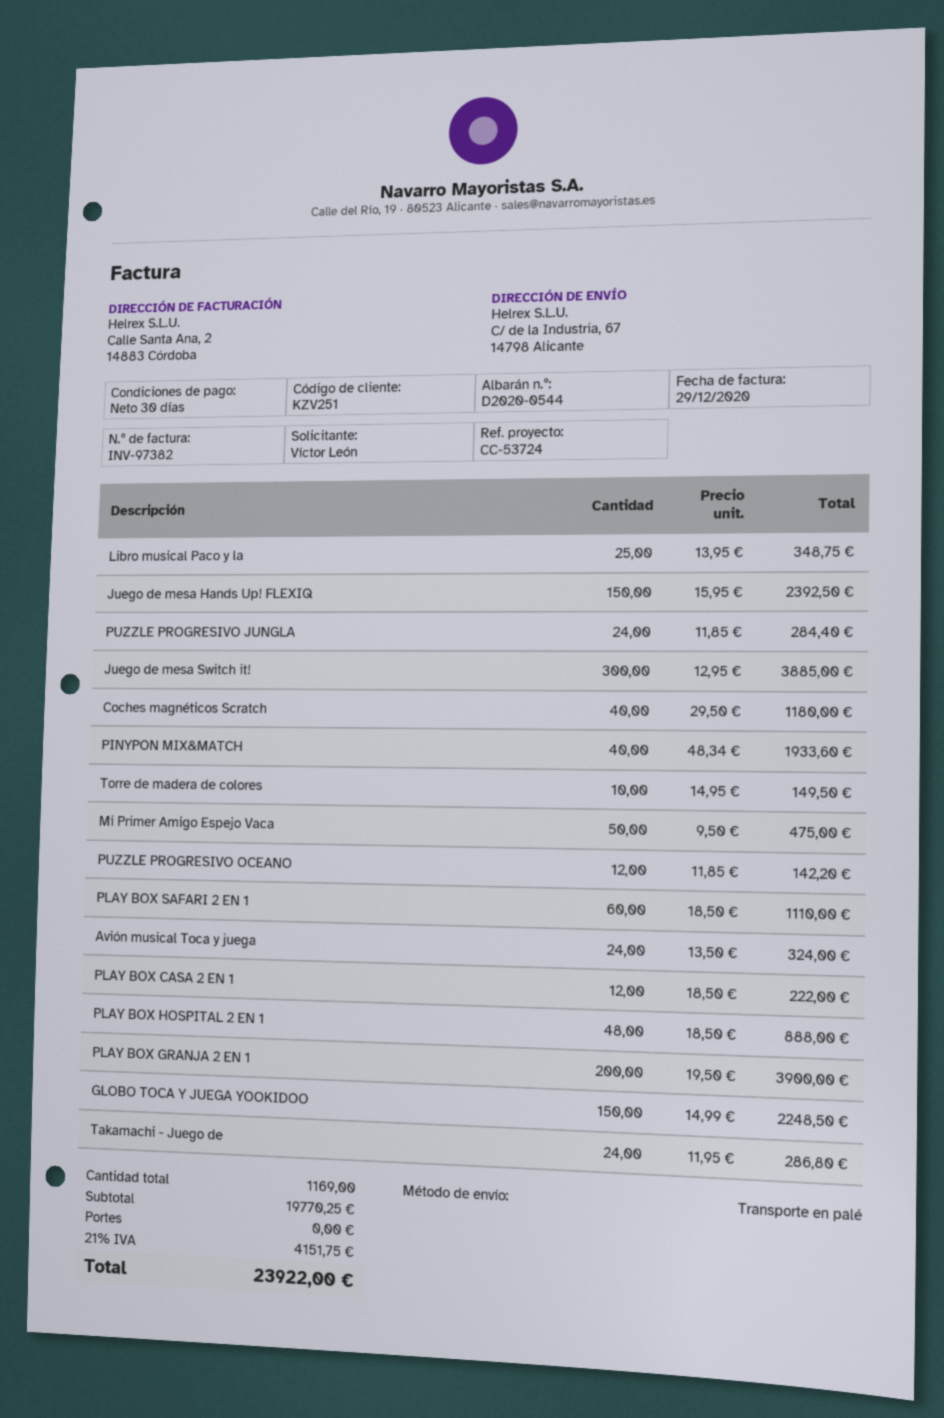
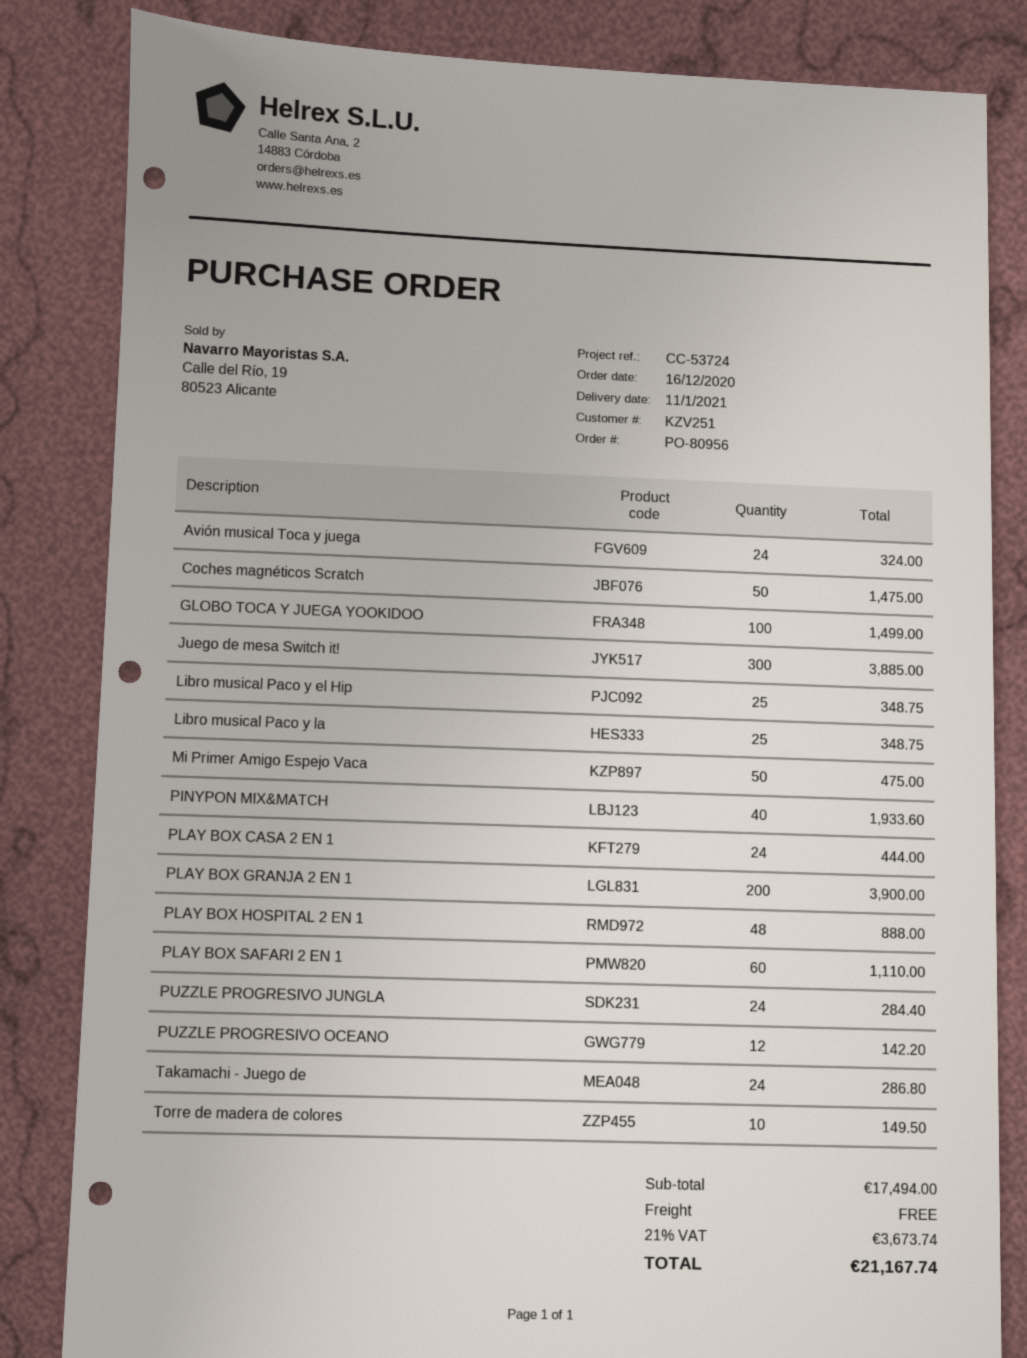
Juego de mesa Hands Up! FLEXIQ: 150 for 2392.50 -> none
Coches magnéticos Scratch: 40 for 1180.00 -> 50 for 1475.00
PLAY BOX CASA 2 EN 1: 12 for 222.00 -> 24 for 444.00
GLOBO TOCA Y JUEGA YOOKIDOO: 150 for 2248.50 -> 100 for 1499.00
Libro musical Paco y el Hip: none -> 25 for 348.75
subtotal: 19770.25 -> 17494.00
tax: 21% = 4151.75 -> 21% = 3673.74
total: 23922.00 -> 21167.74

